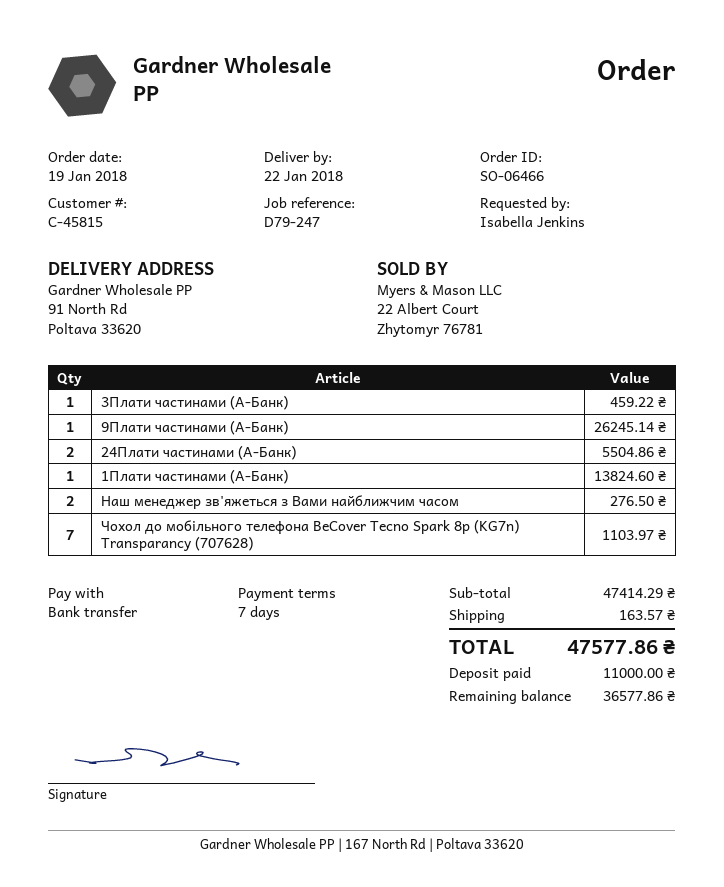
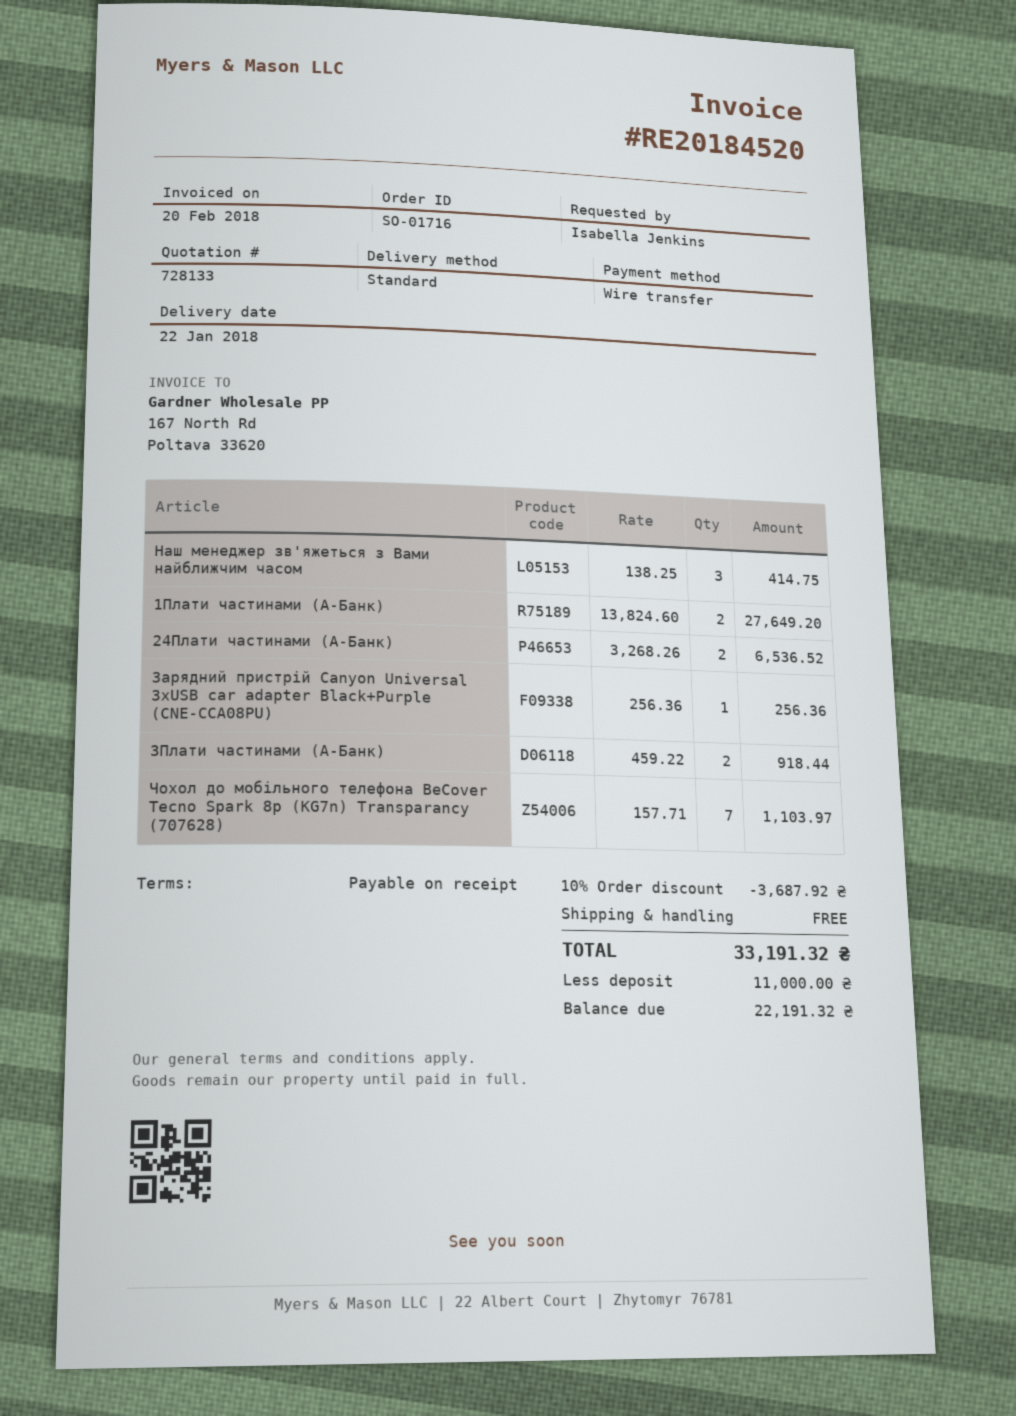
order number: SO-06466 -> SO-01716
payment terms: 7 days -> on receipt
3Плати частинами (А-Банк): 1 for 459.22 -> 2 for 918.44
9Плати частинами (А-Банк): 1 for 26245.14 -> none
24Плати частинами (А-Банк): 2 for 5504.86 -> 2 for 6536.52
1Плати частинами (А-Банк): 1 for 13824.60 -> 2 for 27649.20
Наш менеджер зв'яжеться з Вами найближчим часом: 2 for 276.50 -> 3 for 414.75
Зарядний пристрій Canyon Universal 3xUSB car adapter Black+Purple (CNE-CCA08PU): none -> 1 for 256.36
discount: none -> 10% = 3687.92
shipping: 163.57 -> 0.00
total: 47577.86 -> 33191.32
balance: 36577.86 -> 22191.32

